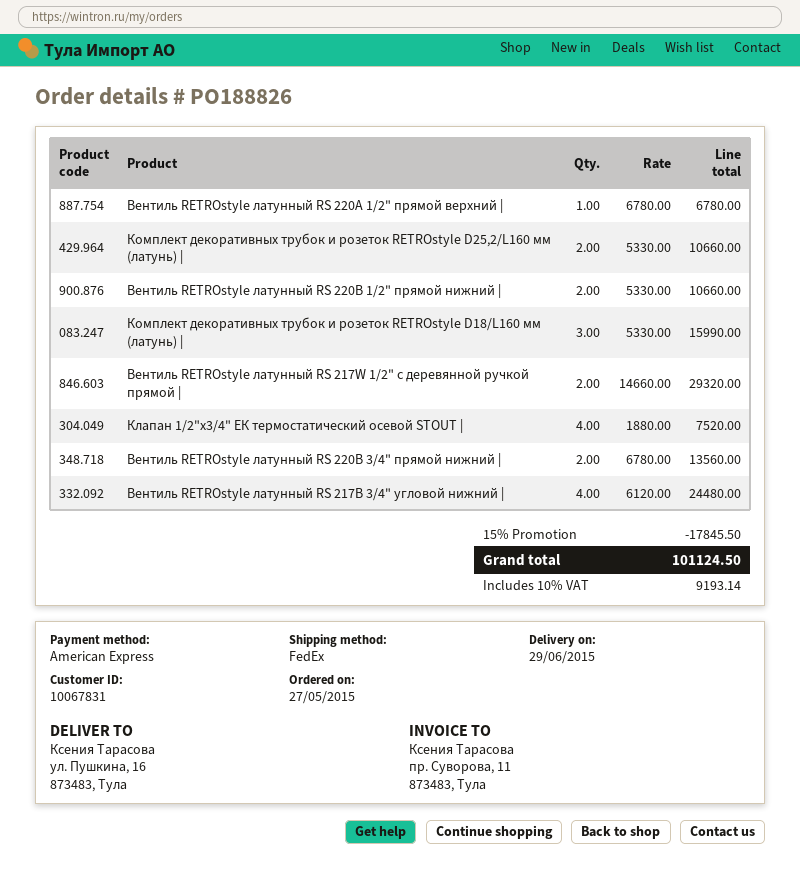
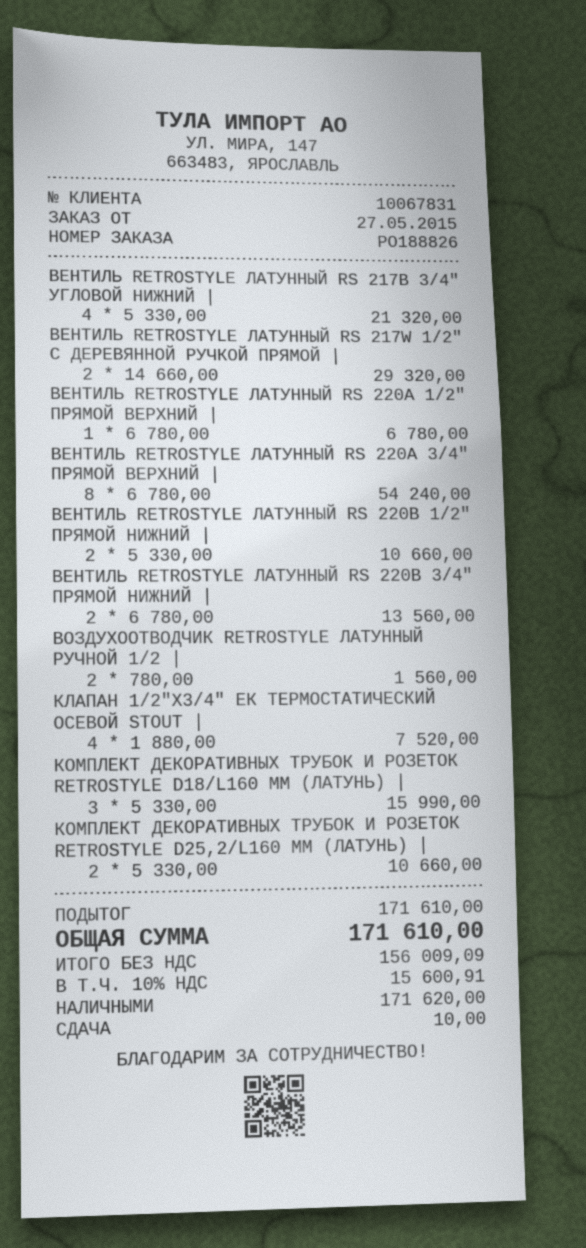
payment method: American Express -> cash
Вентиль RETROstyle латунный RS 217B 3/4" угловой нижний |: 4 x 6120.00 = 24480.00 -> 4 x 5330.00 = 21320.00
ВЕНТИЛЬ RETROSTYLE ЛАТУННЫЙ RS 220A 3/4" ПРЯМОЙ ВЕРХНИЙ |: none -> 8 x 6780.00 = 54240.00
ВОЗДУХООТВОДЧИК RETROSTYLE ЛАТУННЫЙ РУЧНОЙ 1/2 |: none -> 2 x 780.00 = 1560.00
discount: 15% = 17845.50 -> none
tax: 10% = 9193.14 -> 10% = 15600.91
total: 101124.50 -> 171610.00

